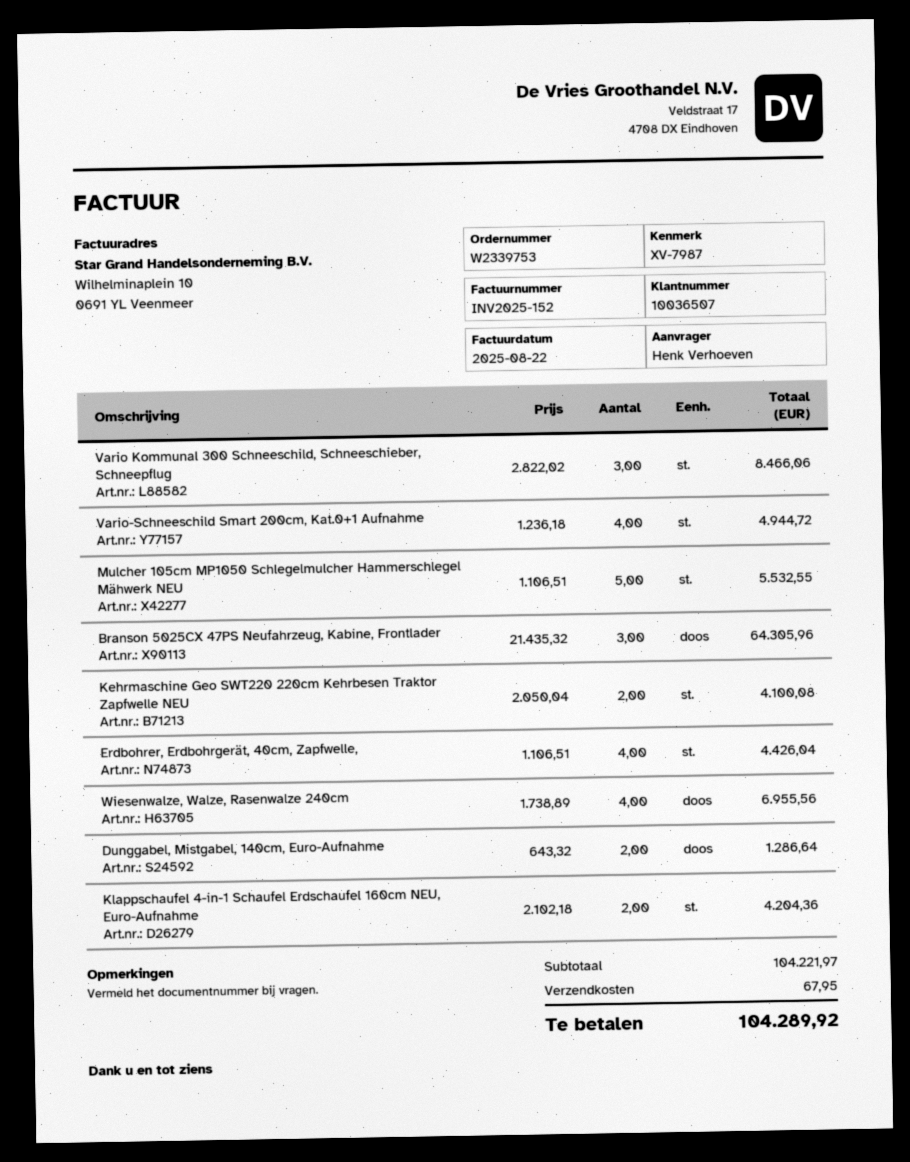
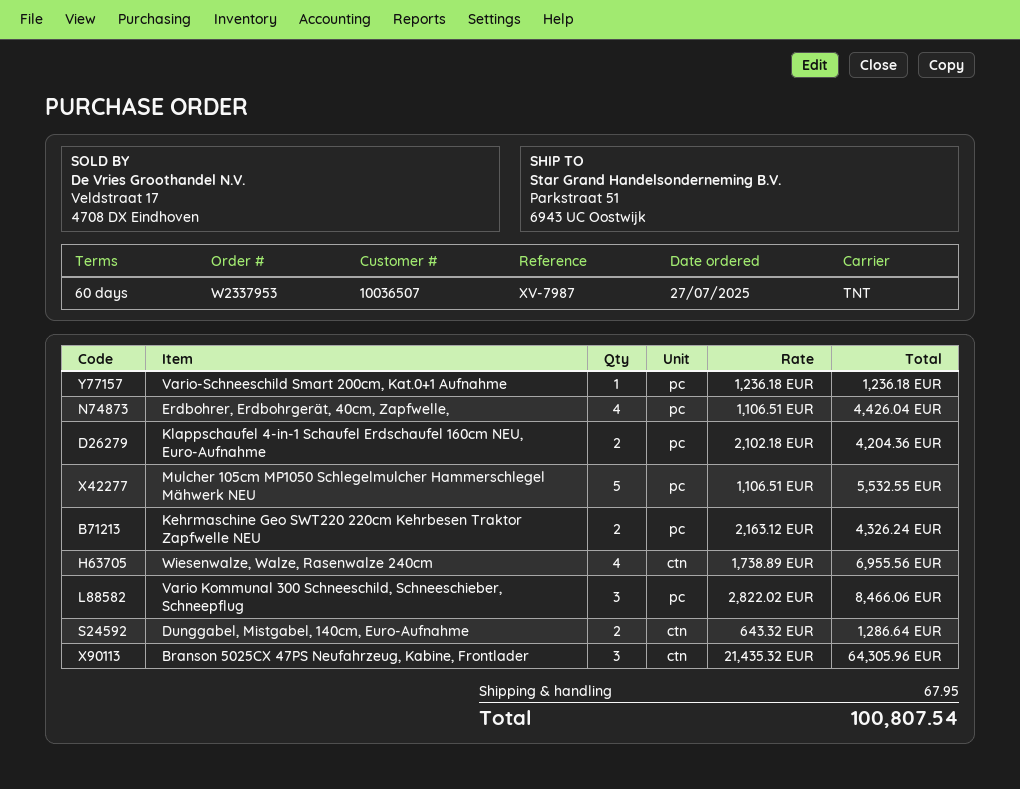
order number: W2339753 -> W2337953
Vario-Schneeschild Smart 200cm, Kat.0+1 Aufnahme: 4 x 1236.18 = 4944.72 -> 1 x 1236.18 = 1236.18
Kehrmaschine Geo SWT220 220cm Kehrbesen Traktor Zapfwelle NEU: 2 x 2050.04 = 4100.08 -> 2 x 2163.12 = 4326.24
total: 104289.92 -> 100807.54

